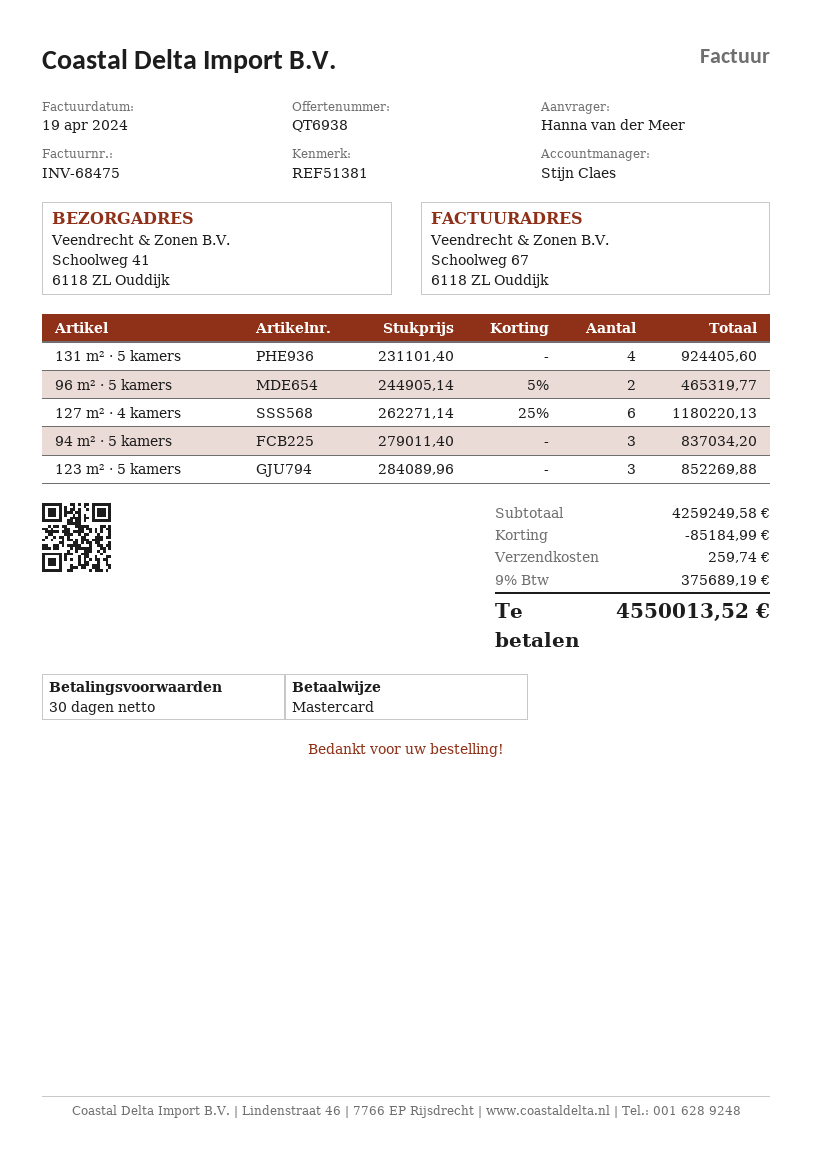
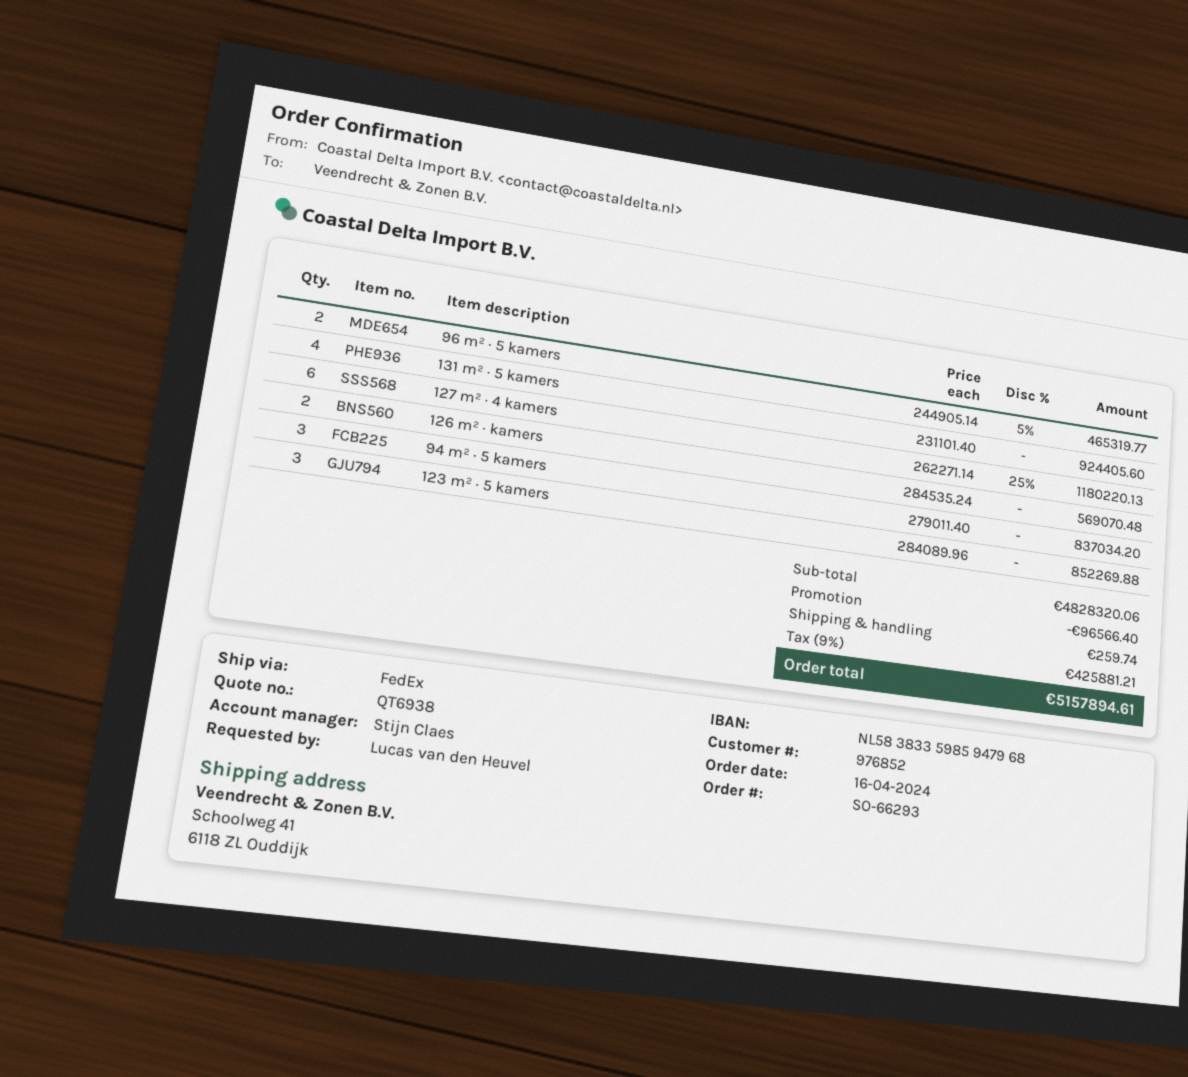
ordered by: Hanna van der Meer -> Lucas van den Heuvel
126 m² · kamers: none -> 2 x 284535.24 = 569070.48
subtotal: 4259249.58 -> 4828320.06
discount: 85184.99 -> 96566.40
tax: 9% = 375689.19 -> 9% = 425881.21
total: 4550013.52 -> 5157894.61

